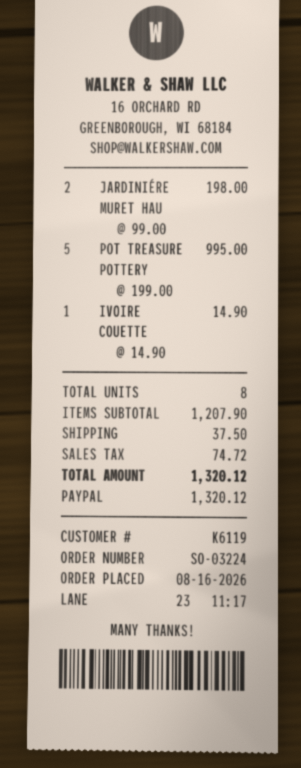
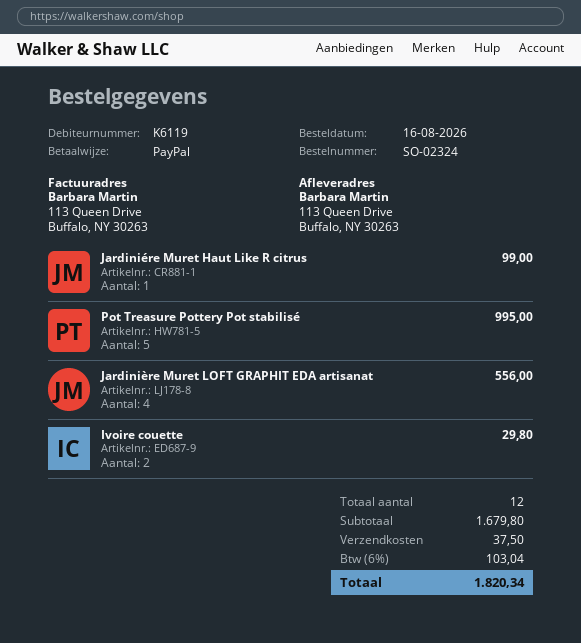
order number: SO-03224 -> SO-02324
JARDINIÉRE MURET HAU: 2 for 198.00 -> 1 for 99.00
IVOIRE COUETTE: 1 for 14.90 -> 2 for 29.80
Jardinière Muret LOFT GRAPHIT EDA artisanat: none -> 4 for 556.00
total quantity: 8 -> 12
subtotal: 1207.90 -> 1679.80
tax: 74.72 -> 103.04
total: 1320.12 -> 1820.34

